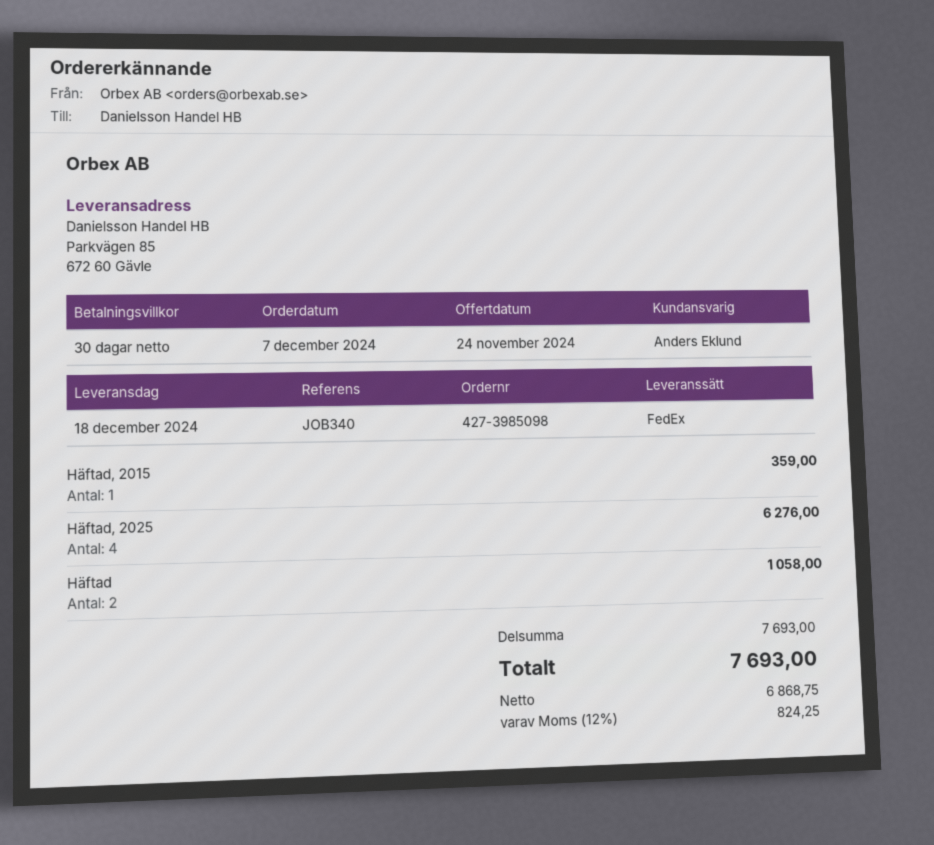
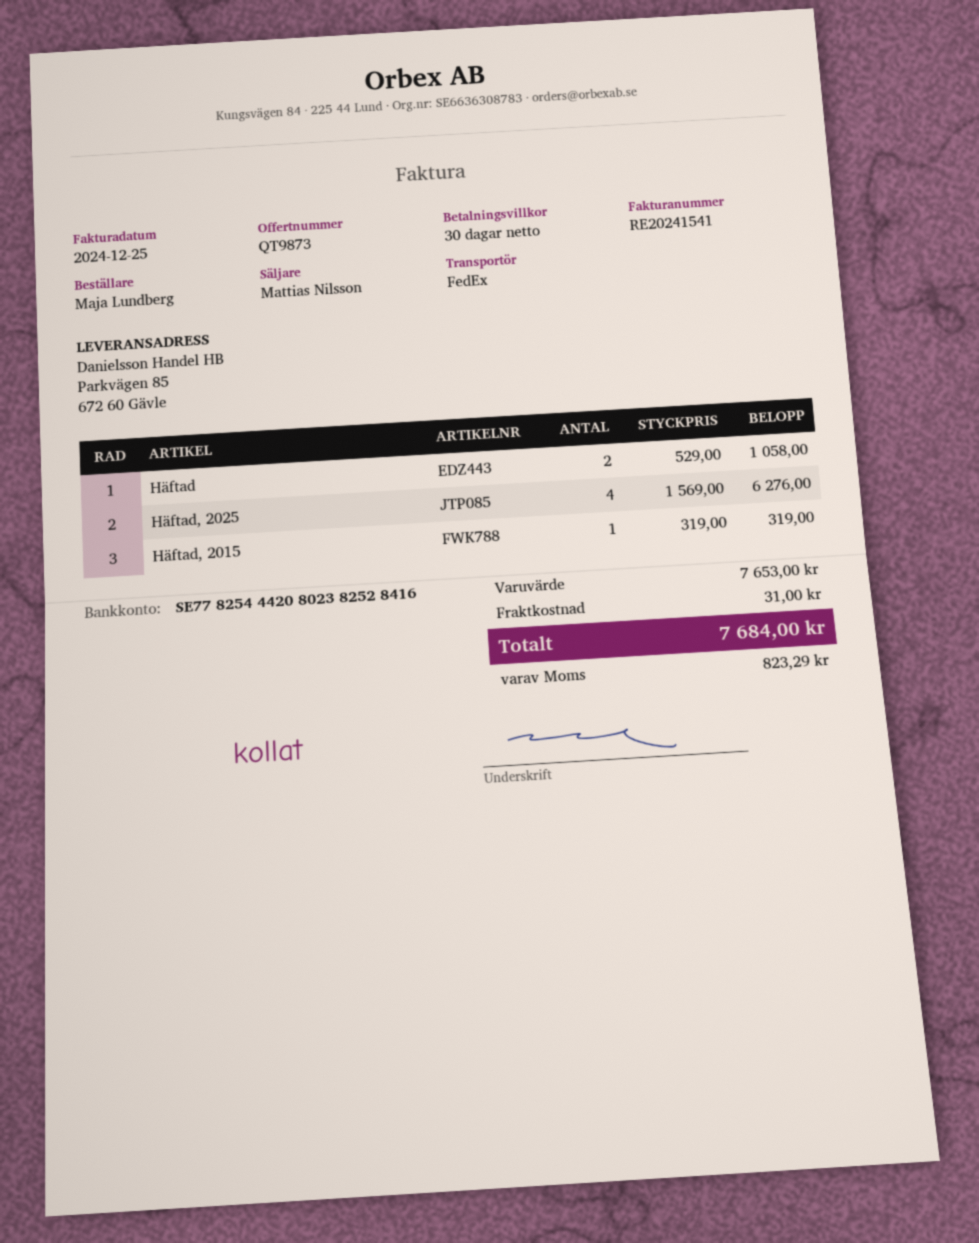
sales rep: Anders Eklund -> Mattias Nilsson
Häftad, 2015: 1 for 359.00 -> 1 for 319.00
subtotal: 7693.00 -> 7653.00
shipping: none -> 31.00
tax: 824.25 -> 823.29
total: 7693.00 -> 7684.00

